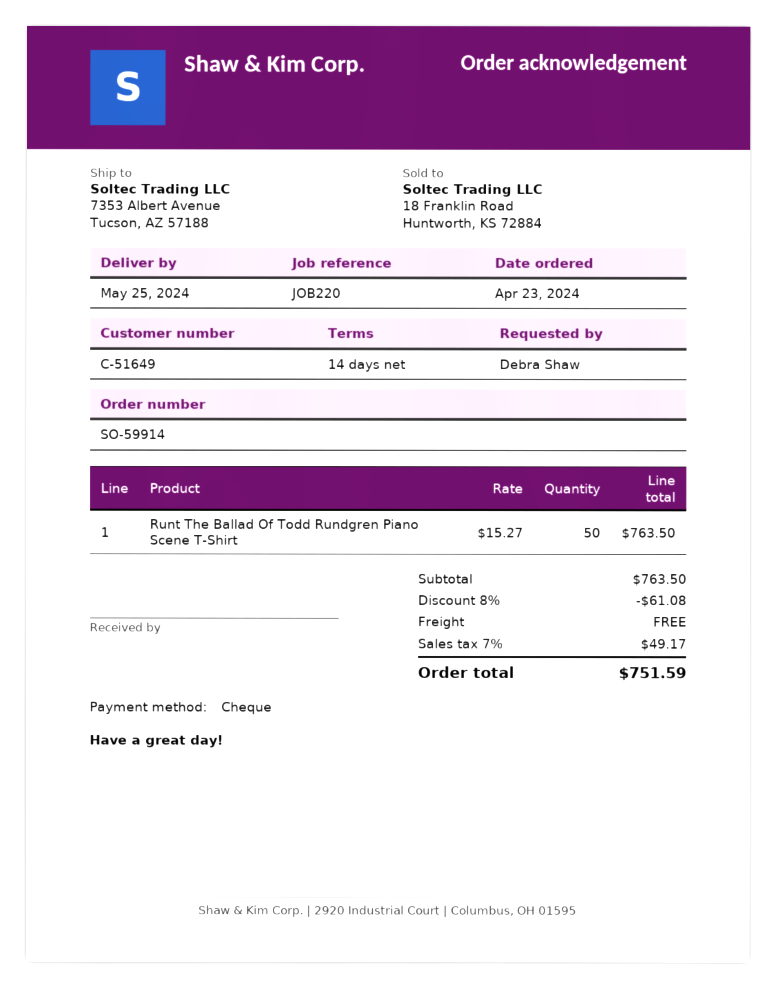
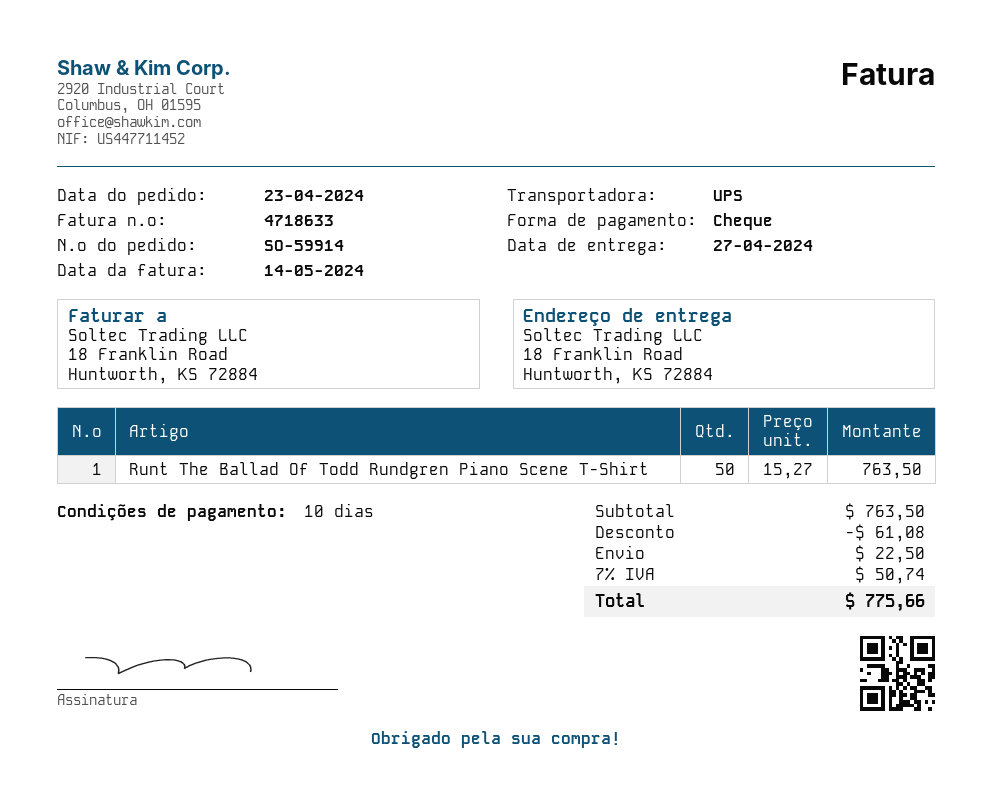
delivery date: 2024-05-25 -> 2024-04-27
payment terms: 14 days -> 10 days
ship to: 7353 Albert Avenue, Tucson, AZ 57188 -> 18 Franklin Road, Huntworth, KS 72884
shipping: 0.00 -> 22.50
tax: 7% = 49.17 -> 7% = 50.74
total: 751.59 -> 775.66

